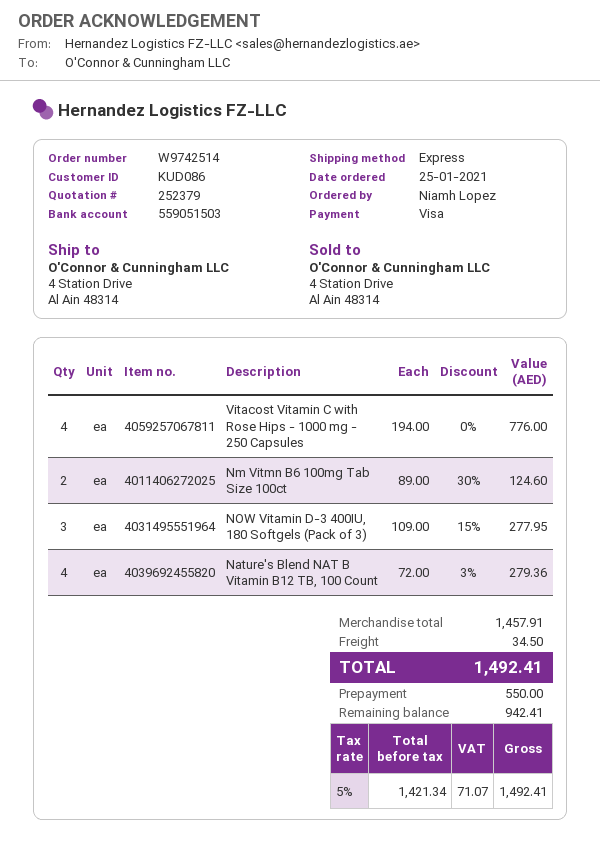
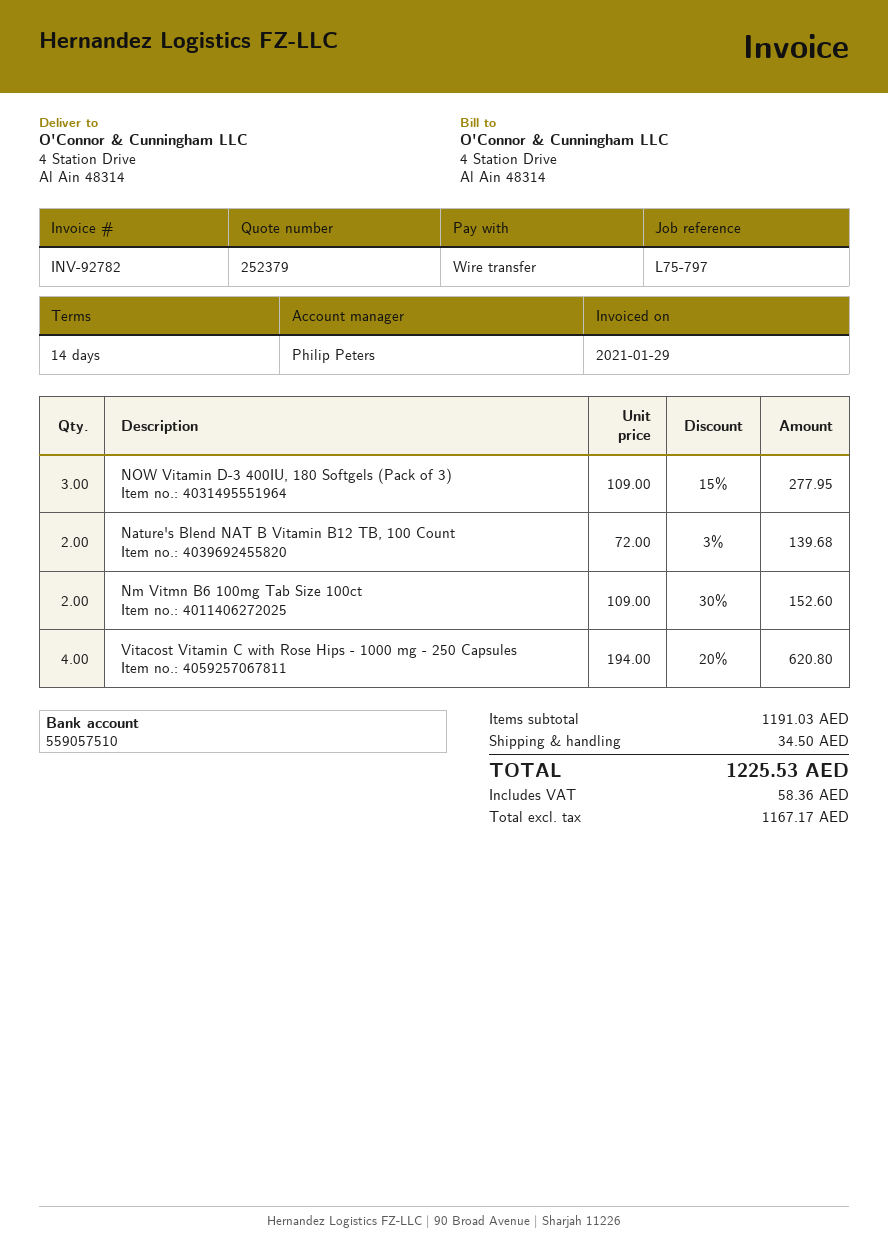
payment method: Visa -> bank transfer
bank account: 559051503 -> 559057510
Vitacost Vitamin C with Rose Hips - 1000 mg - 250 Capsules: 4 x 194.00 = 776.00 -> 4 x 194.00 - 20% = 620.80
Nm Vitmn B6 100mg Tab Size 100ct: 2 x 89.00 - 30% = 124.60 -> 2 x 109.00 - 30% = 152.60
Nature's Blend NAT B Vitamin B12 TB, 100 Count: 4 x 72.00 - 3% = 279.36 -> 2 x 72.00 - 3% = 139.68
subtotal: 1457.91 -> 1191.03
net: 1421.34 -> 1167.17
tax: 71.07 -> 58.36
total: 1492.41 -> 1225.53

